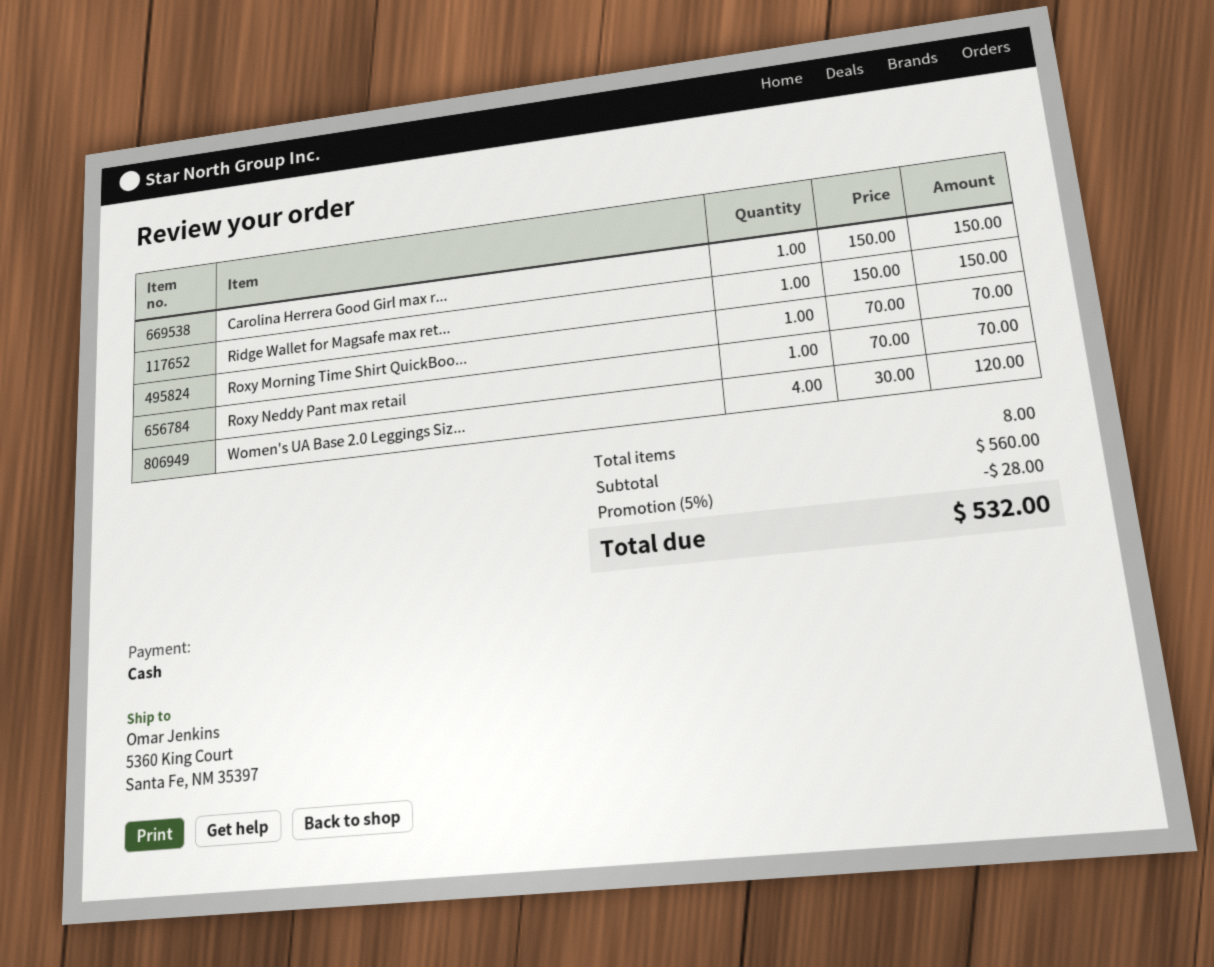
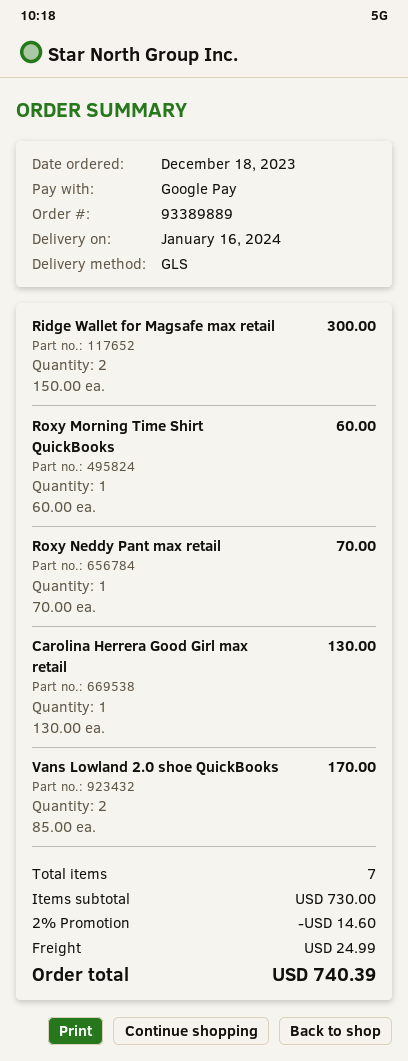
payment method: cash -> Google Pay
Carolina Herrera Good Girl max r...: 1 x 150.00 = 150.00 -> 1 x 130.00 = 130.00
Ridge Wallet for Magsafe max ret...: 1 x 150.00 = 150.00 -> 2 x 150.00 = 300.00
Roxy Morning Time Shirt QuickBoo...: 1 x 70.00 = 70.00 -> 1 x 60.00 = 60.00
Women's UA Base 2.0 Leggings Siz...: 4 x 30.00 = 120.00 -> none
Vans Lowland 2.0 shoe QuickBooks: none -> 2 x 85.00 = 170.00
total quantity: 8 -> 7
subtotal: 560.00 -> 730.00
discount: 5% = 28.00 -> 2% = 14.60
shipping: none -> 24.99
total: 532.00 -> 740.39

